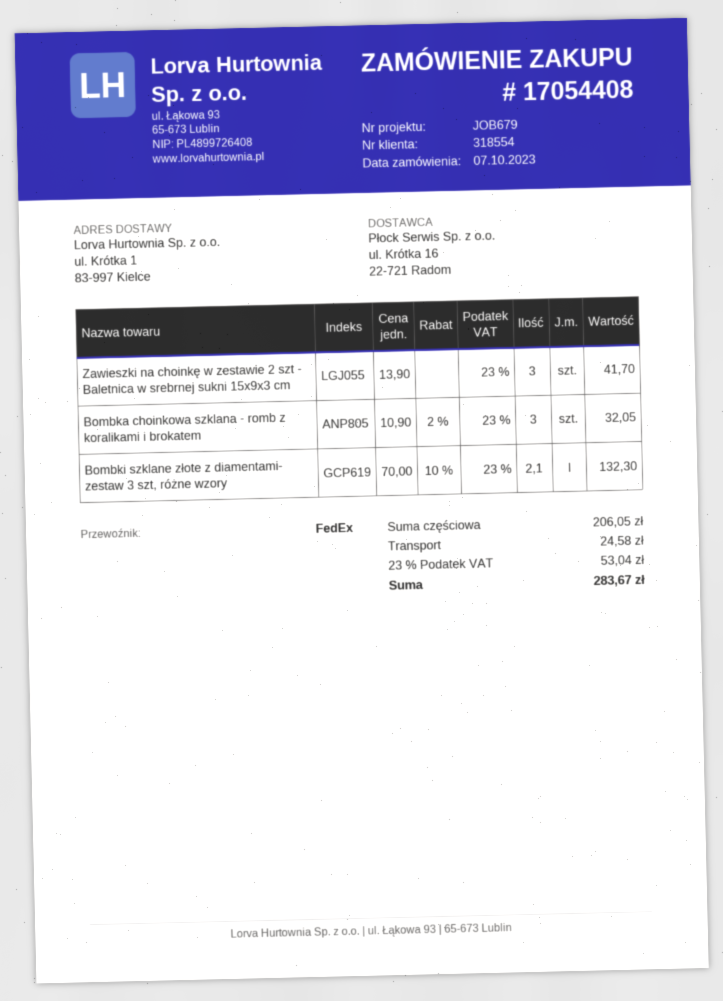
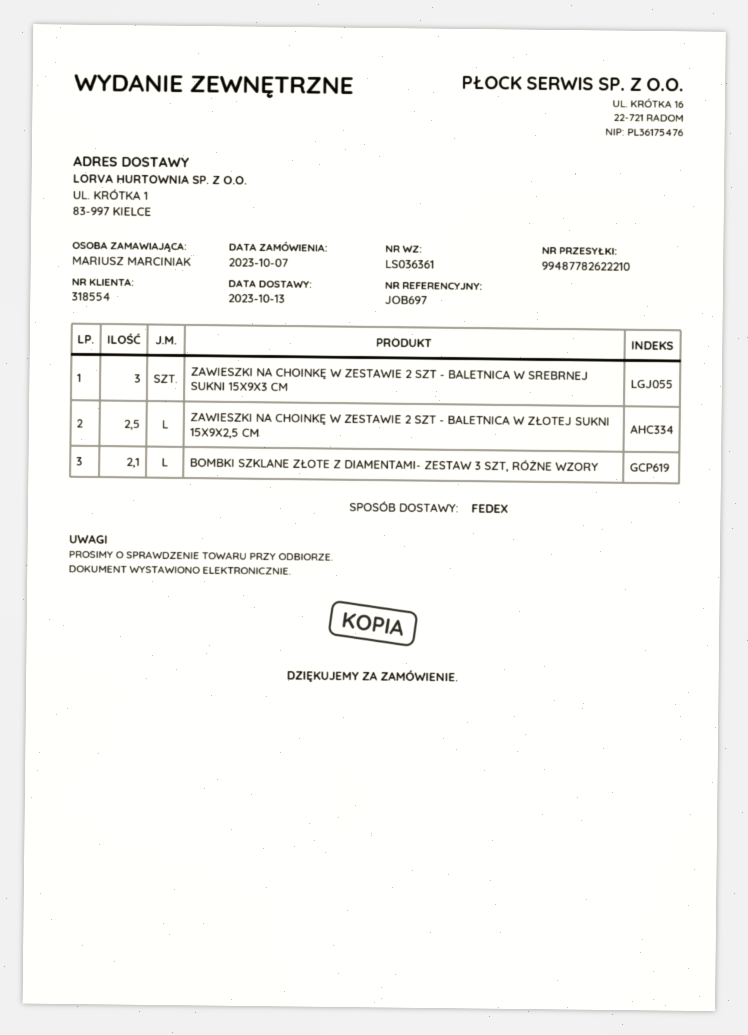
reference: JOB679 -> JOB697
Bombka choinkowa szklana - romb z koralikami i brokatem: 3 -> none
ZAWIESZKI NA CHOINKĘ W ZESTAWIE 2 SZT - BALETNICA W ZŁOTEJ SUKNI 15X9X2,5 CM: none -> 2.5

